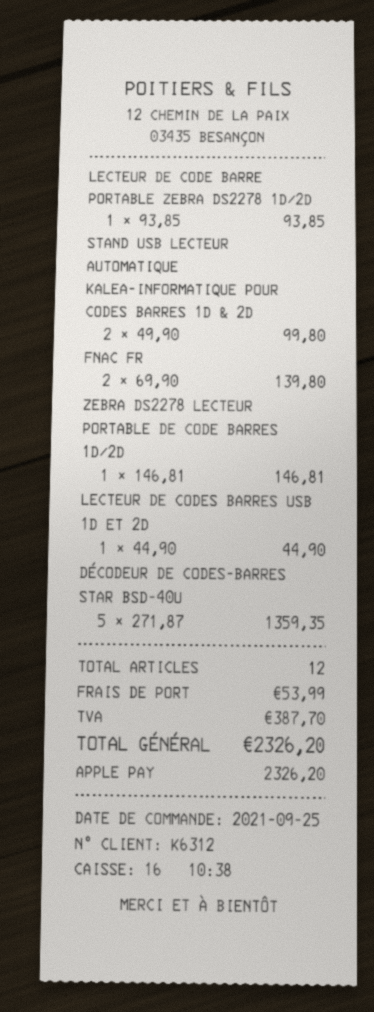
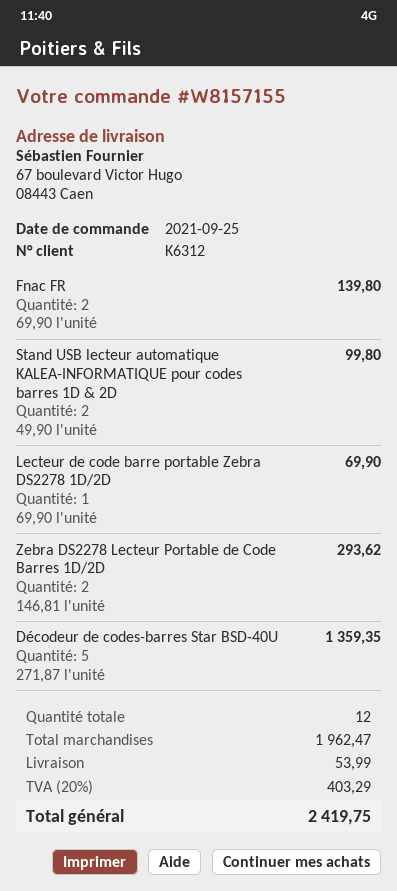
LECTEUR DE CODE BARRE PORTABLE ZEBRA DS2278 1D/2D: 1 x 93.85 = 93.85 -> 1 x 69.90 = 69.90
ZEBRA DS2278 LECTEUR PORTABLE DE CODE BARRES 1D/2D: 1 x 146.81 = 146.81 -> 2 x 146.81 = 293.62
LECTEUR DE CODES BARRES USB 1D ET 2D: 1 x 44.90 = 44.90 -> none
tax: 387.70 -> 403.29
total: 2326.20 -> 2419.75

